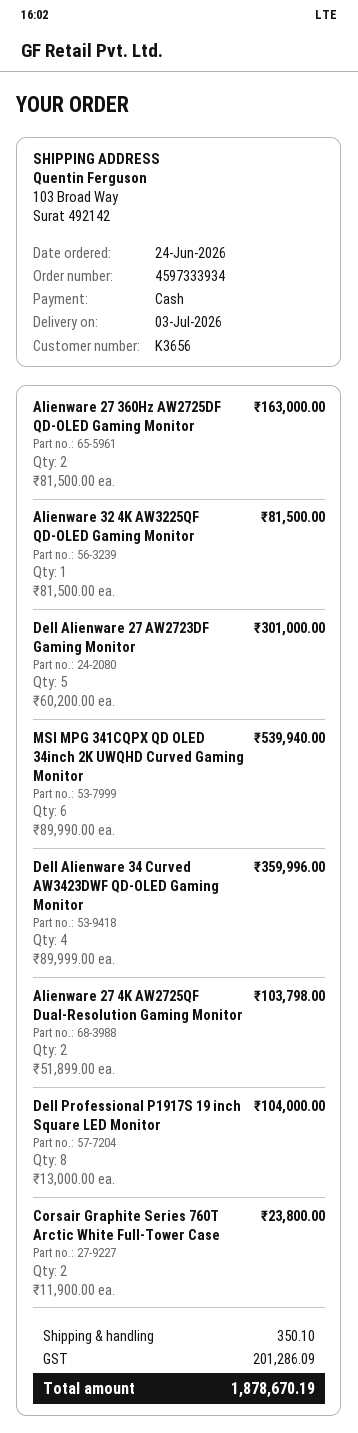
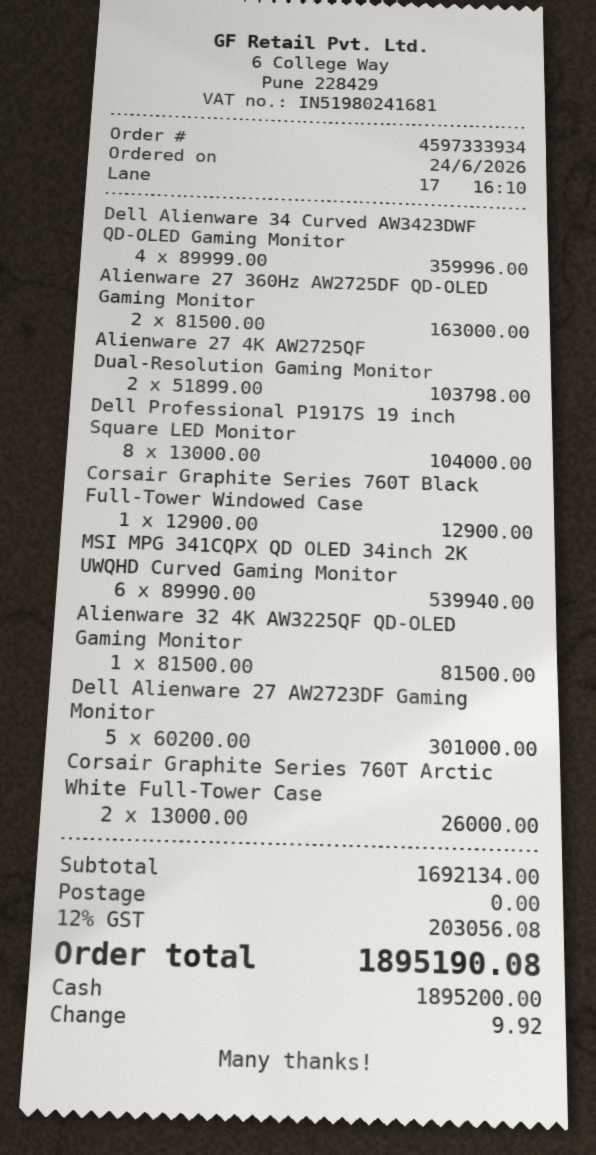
Corsair Graphite Series 760T Arctic White Full-Tower Case: 2 x 11900.00 = 23800.00 -> 2 x 13000.00 = 26000.00
Corsair Graphite Series 760T Black Full-Tower Windowed Case: none -> 1 x 12900.00 = 12900.00
shipping: 350.10 -> 0.00
tax: 201286.09 -> 203056.08
total: 1878670.19 -> 1895190.08

